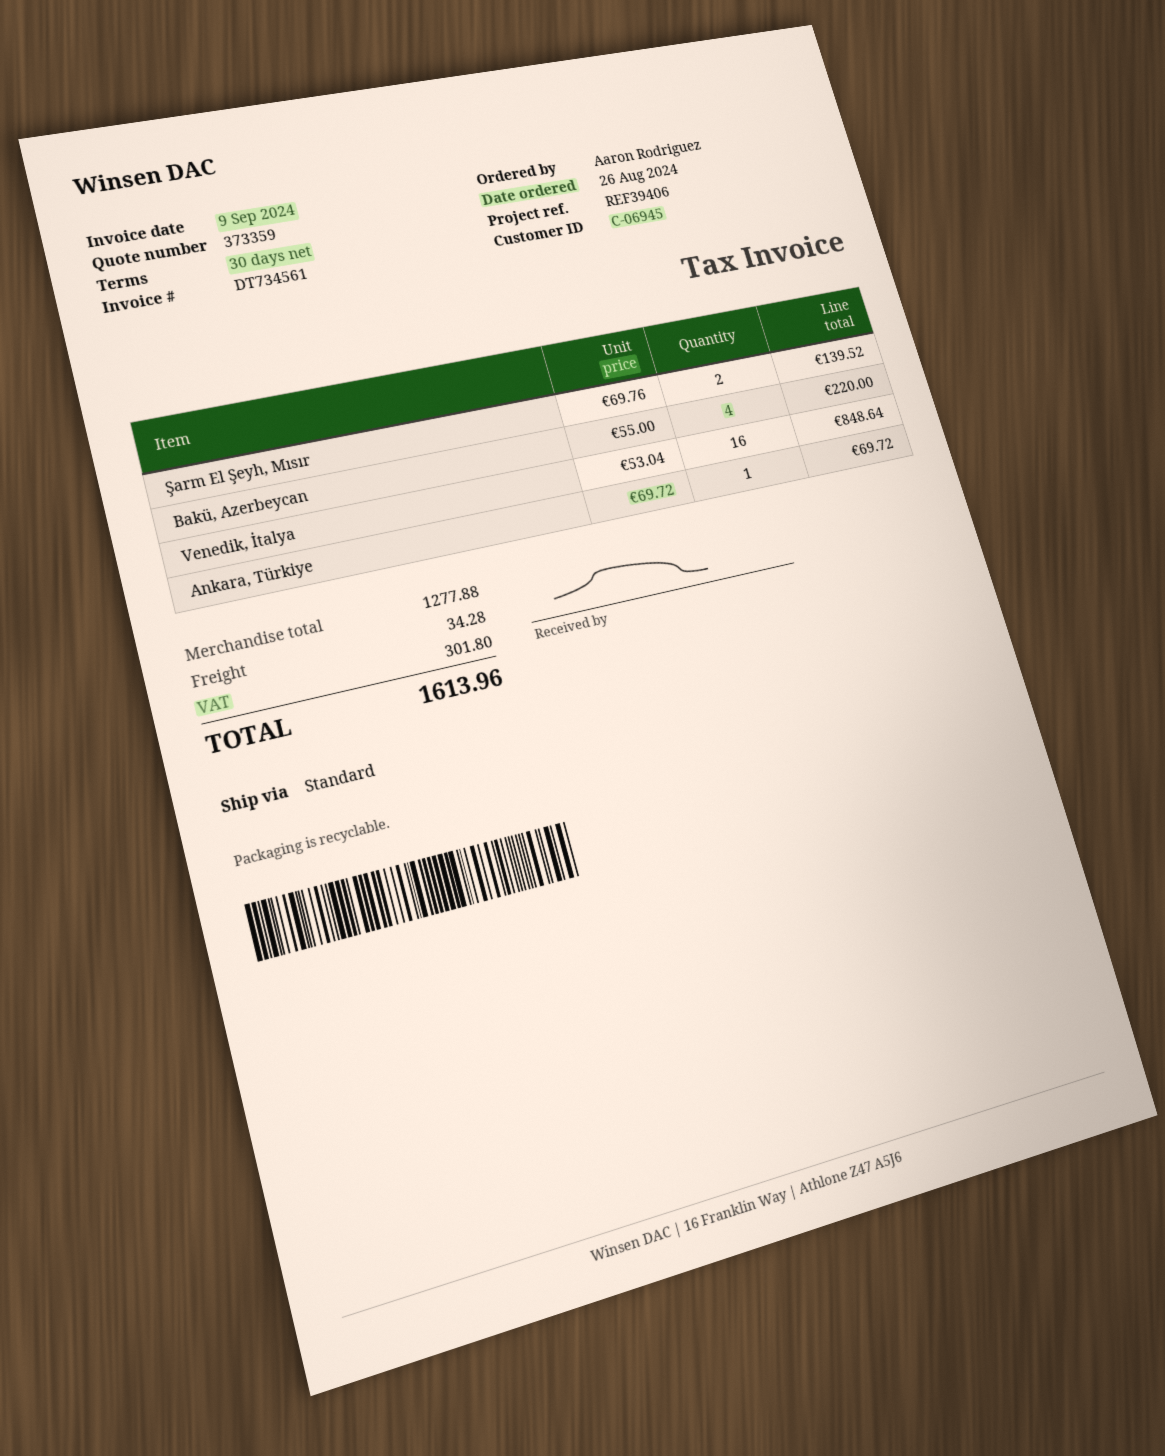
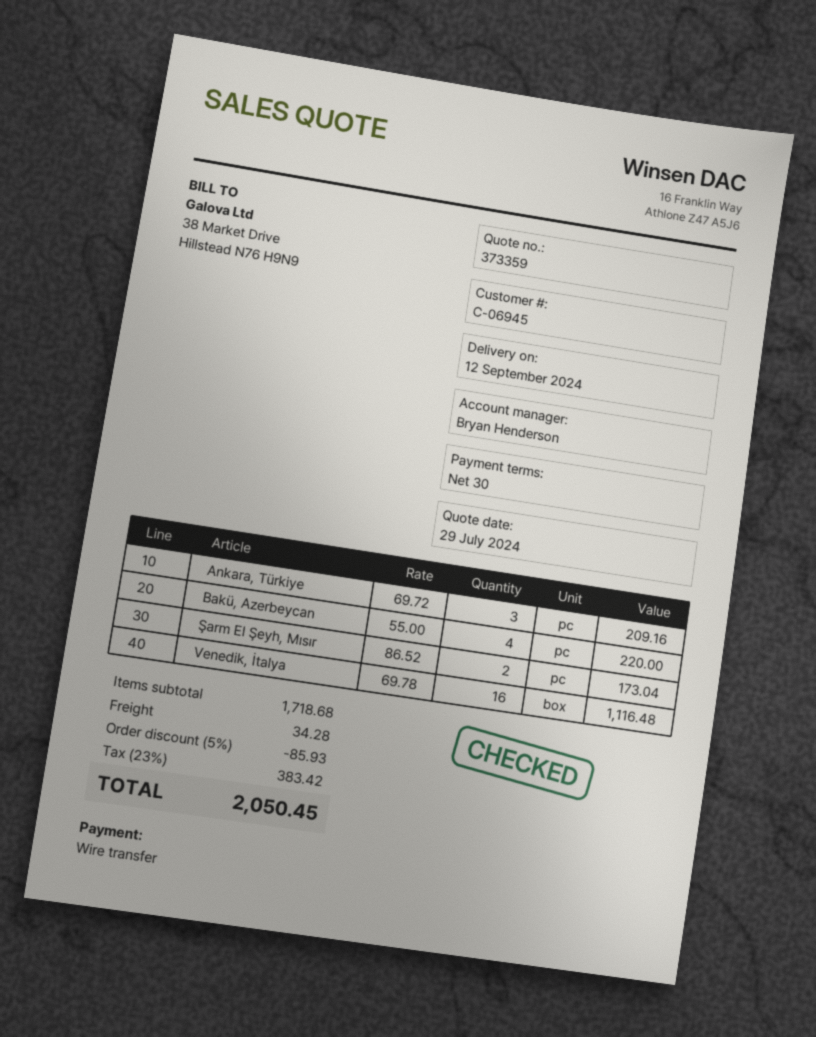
Şarm El Şeyh, Mısır: 2 x 69.76 = 139.52 -> 2 x 86.52 = 173.04
Venedik, İtalya: 16 x 53.04 = 848.64 -> 16 x 69.78 = 1116.48
Ankara, Türkiye: 1 x 69.72 = 69.72 -> 3 x 69.72 = 209.16
subtotal: 1277.88 -> 1718.68
discount: none -> 5% = 85.93
tax: 301.80 -> 383.42
total: 1613.96 -> 2050.45

